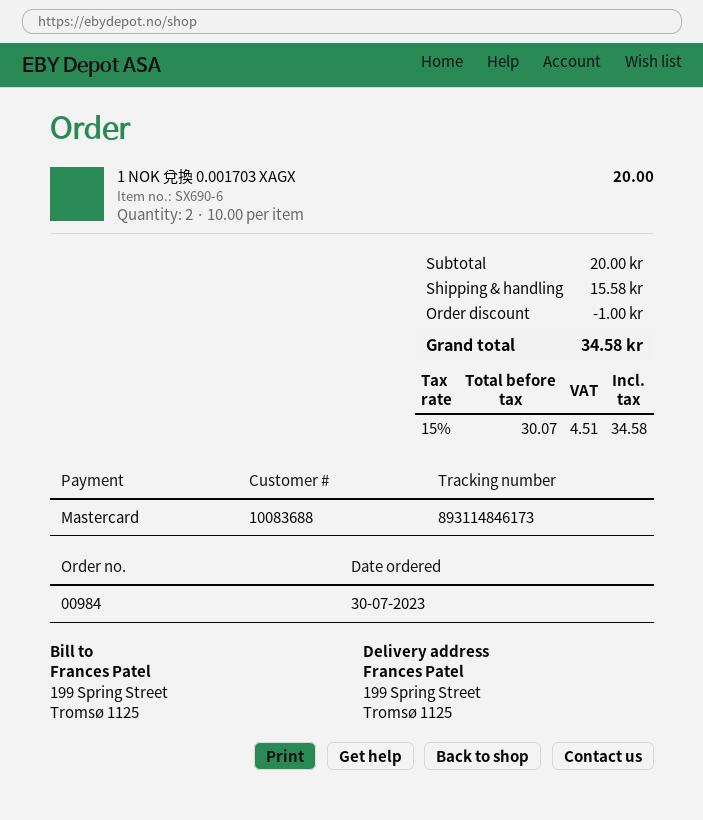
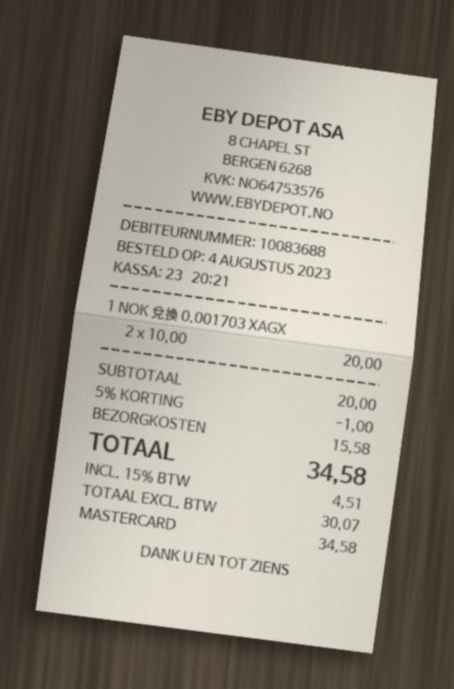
order date: 2023-07-30 -> 2023-08-04

